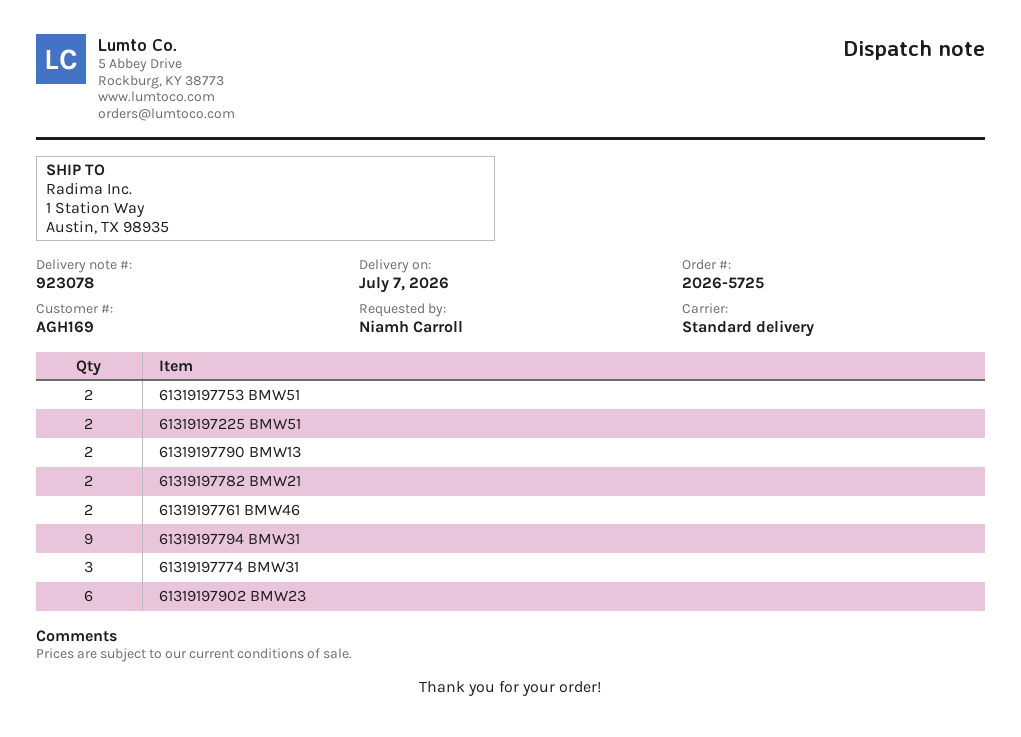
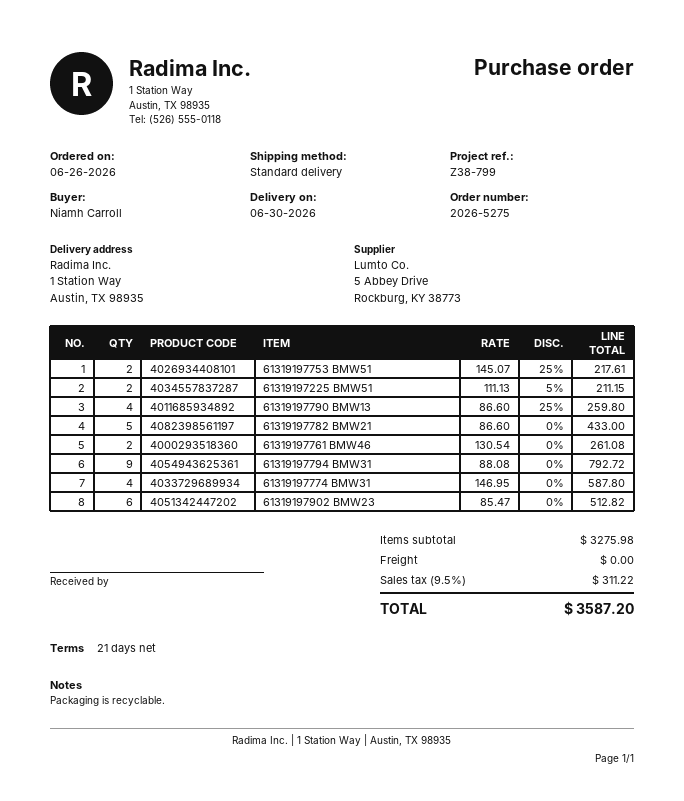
order number: 2026-5725 -> 2026-5275
delivery date: 2026-07-07 -> 2026-06-30
61319197790 BMW13: 2 -> 4
61319197782 BMW21: 2 -> 5
61319197774 BMW31: 3 -> 4

